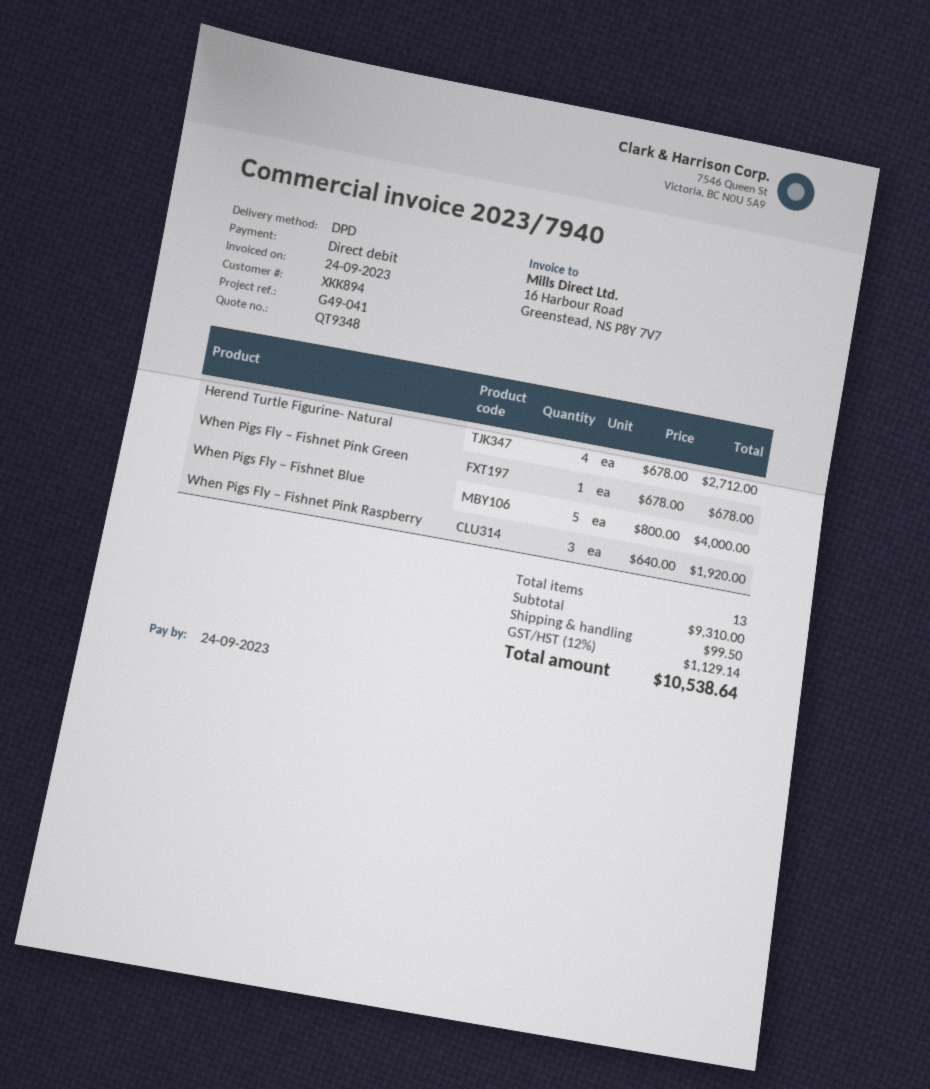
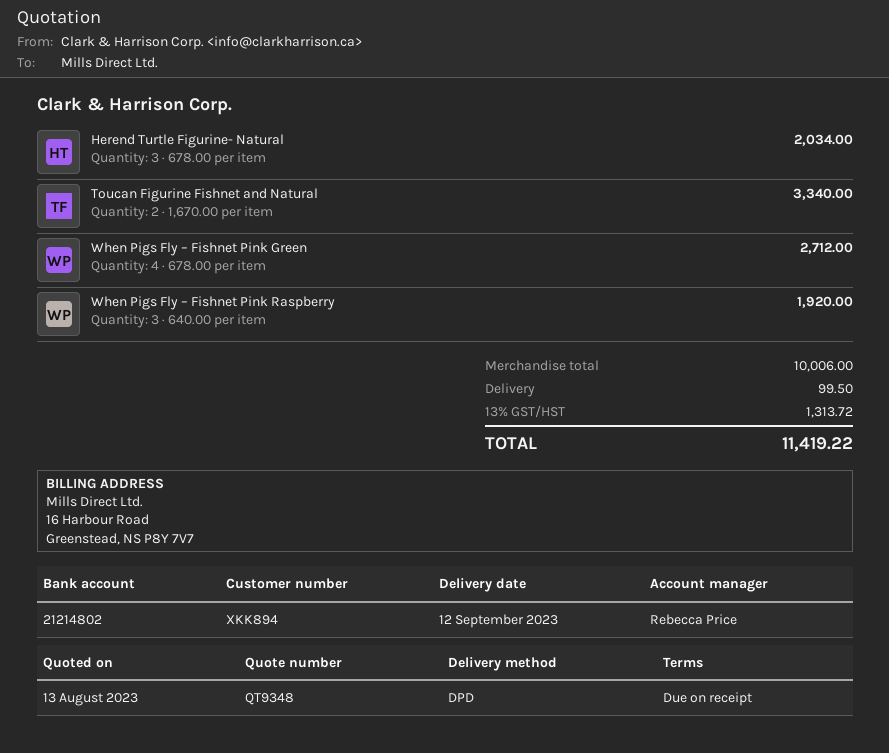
Herend Turtle Figurine- Natural: 4 x 678.00 = 2712.00 -> 3 x 678.00 = 2034.00
When Pigs Fly – Fishnet Pink Green: 1 x 678.00 = 678.00 -> 4 x 678.00 = 2712.00
When Pigs Fly – Fishnet Blue: 5 x 800.00 = 4000.00 -> none
Toucan Figurine Fishnet and Natural: none -> 2 x 1670.00 = 3340.00
subtotal: 9310.00 -> 10006.00
tax: 12% = 1129.14 -> 13% = 1313.72
total: 10538.64 -> 11419.22

